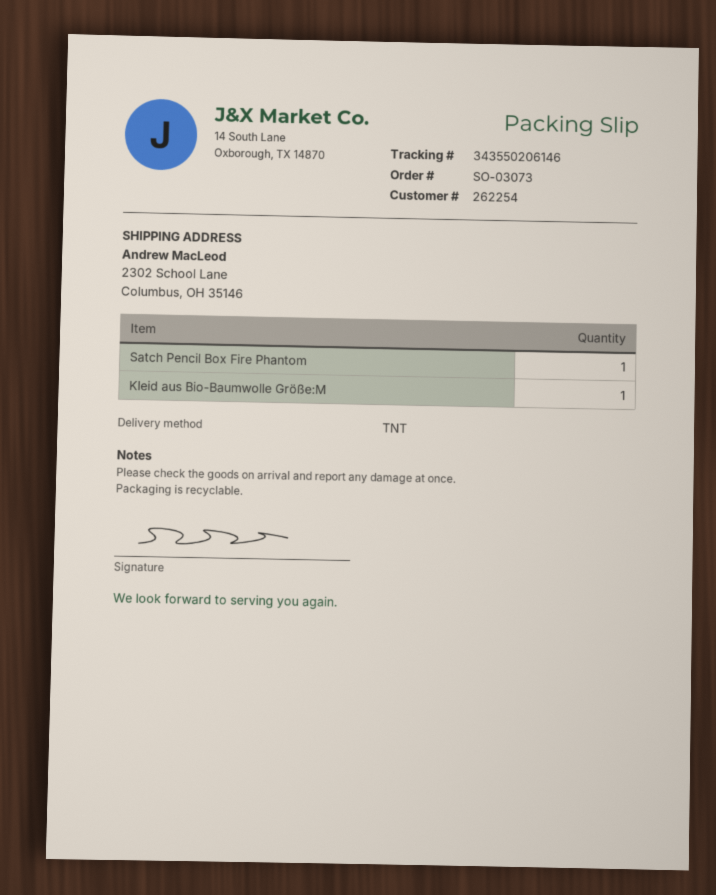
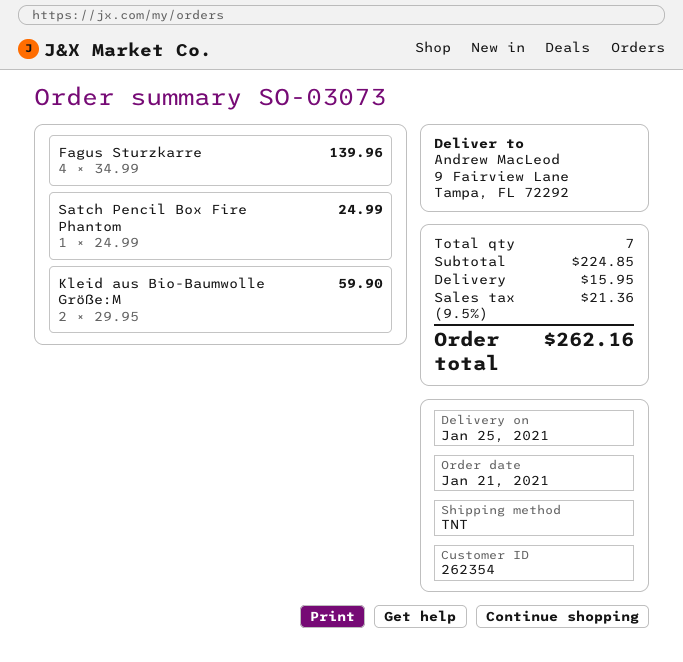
customer number: 262254 -> 262354
ship to: 2302 School Lane, Columbus, OH 35146 -> 9 Fairview Lane, Tampa, FL 72292
Kleid aus Bio-Baumwolle Größe:M: 1 -> 2
Fagus Sturzkarre: none -> 4

